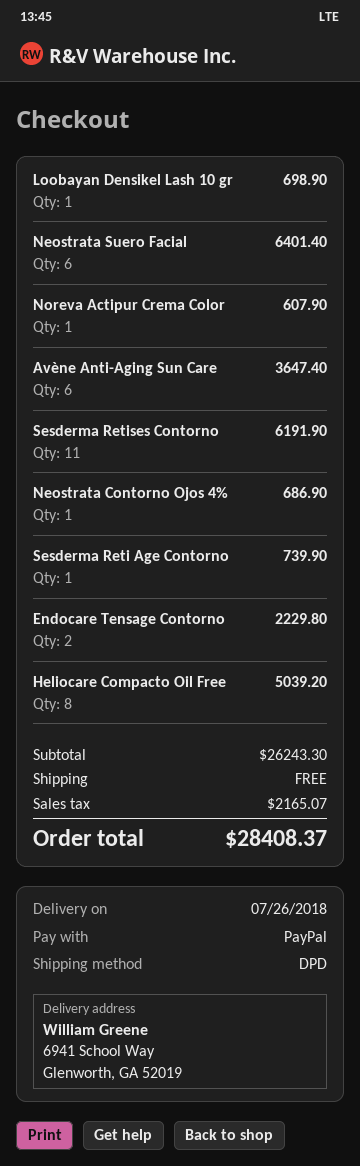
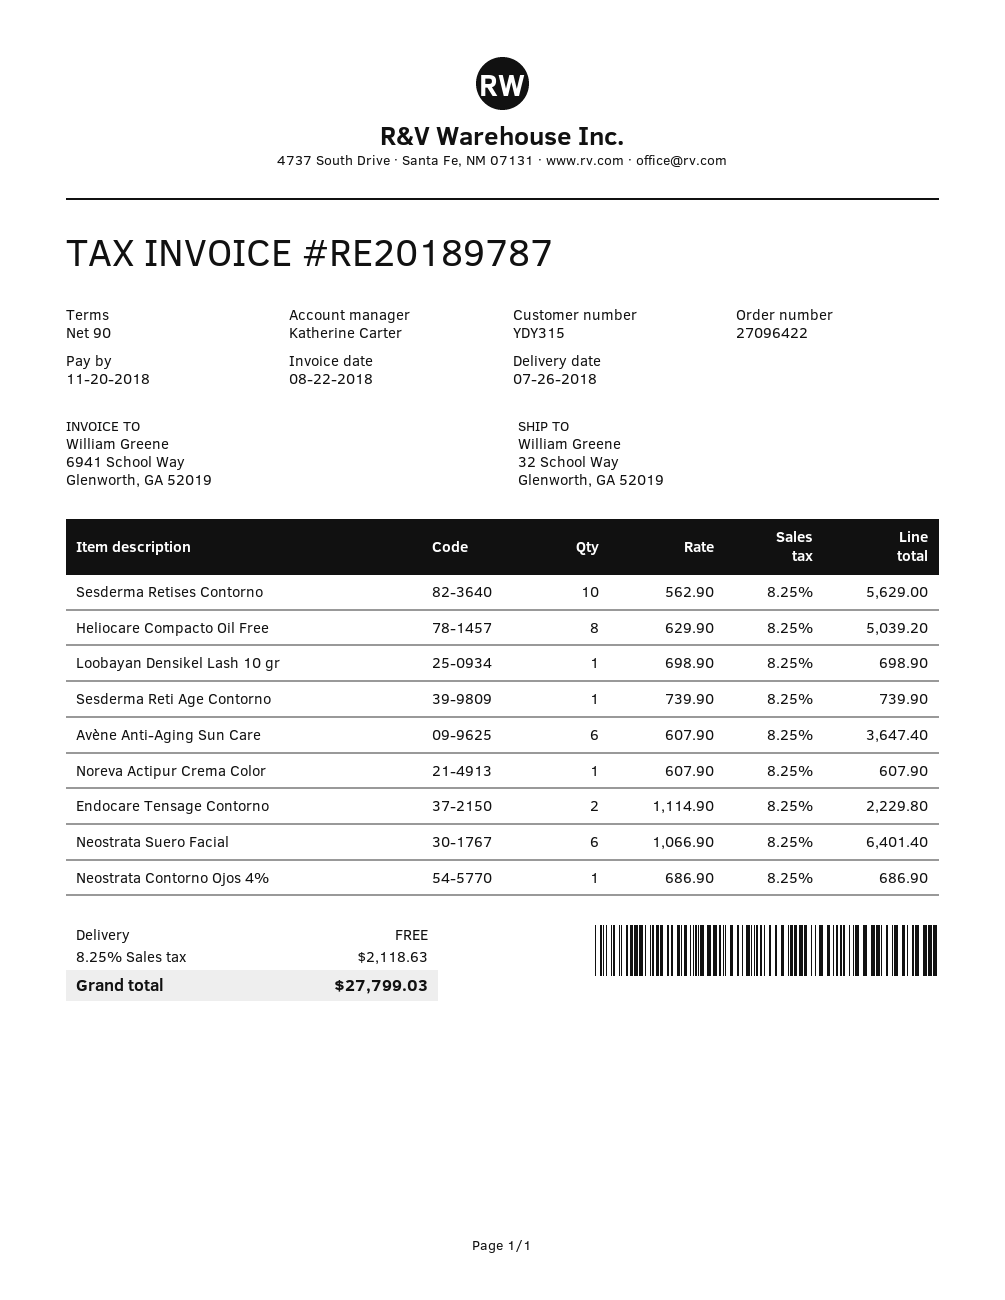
ship to: 6941 School Way, Glenworth, GA 52019 -> 32 School Way, Glenworth, GA 52019
Sesderma Retises Contorno: 11 for 6191.90 -> 10 for 5629.00
tax: 2165.07 -> 2118.63
total: 28408.37 -> 27799.03

